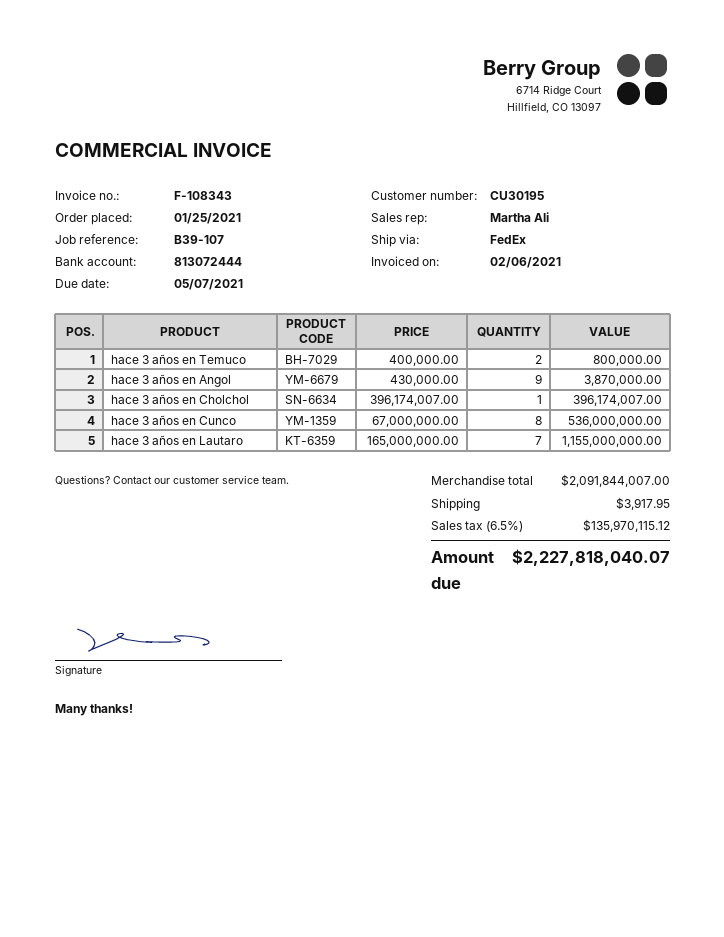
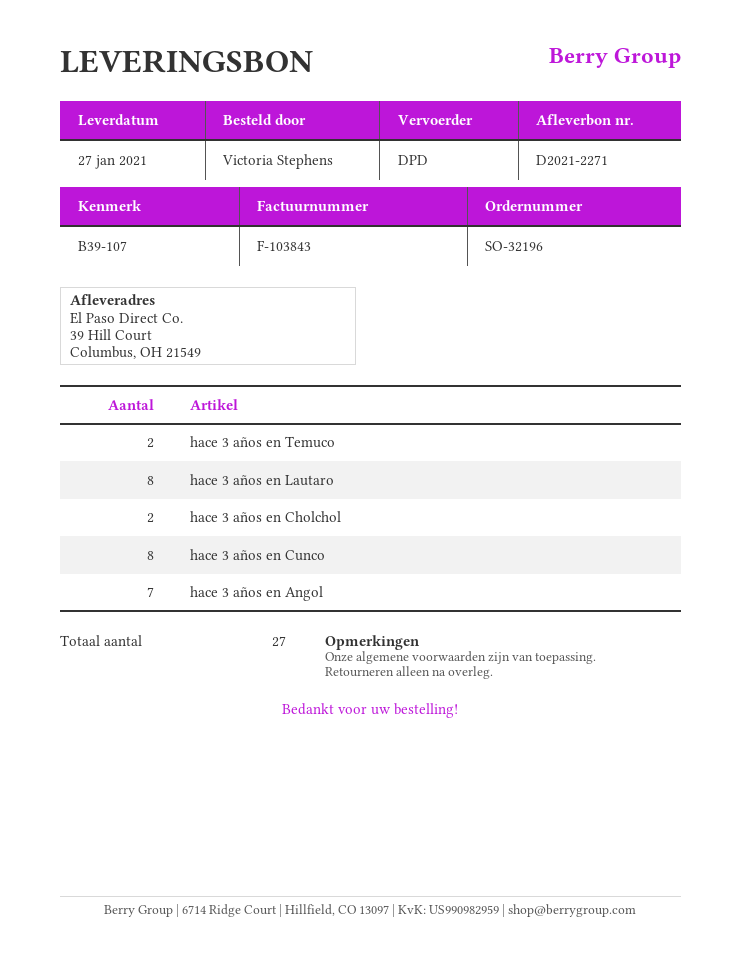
invoice number: F-108343 -> F-103843
shipping method: FedEx -> DPD
hace 3 años en Angol: 9 -> 7
hace 3 años en Cholchol: 1 -> 2
hace 3 años en Lautaro: 7 -> 8

